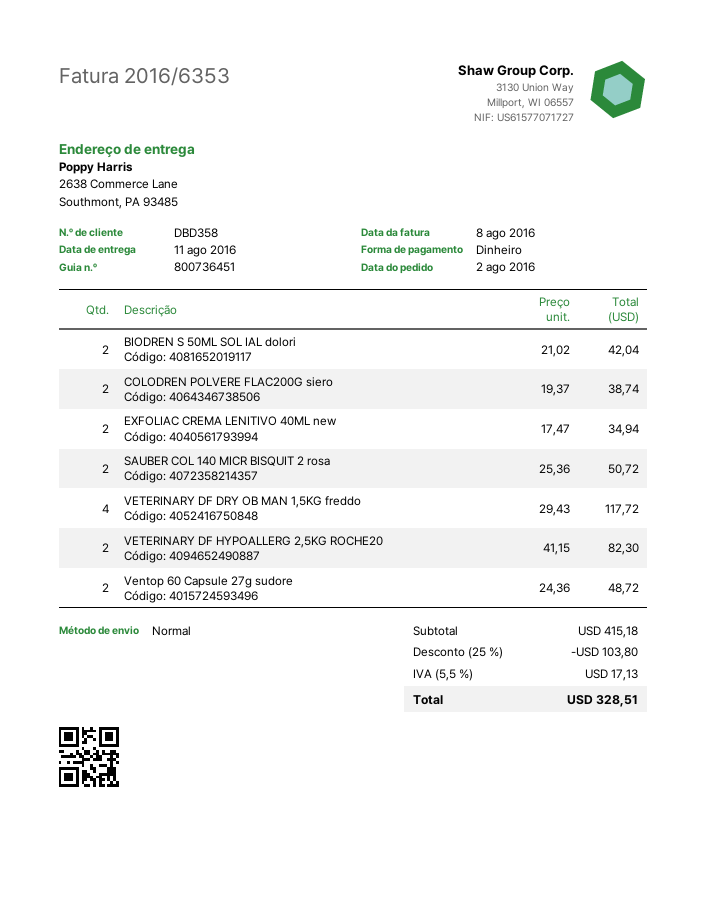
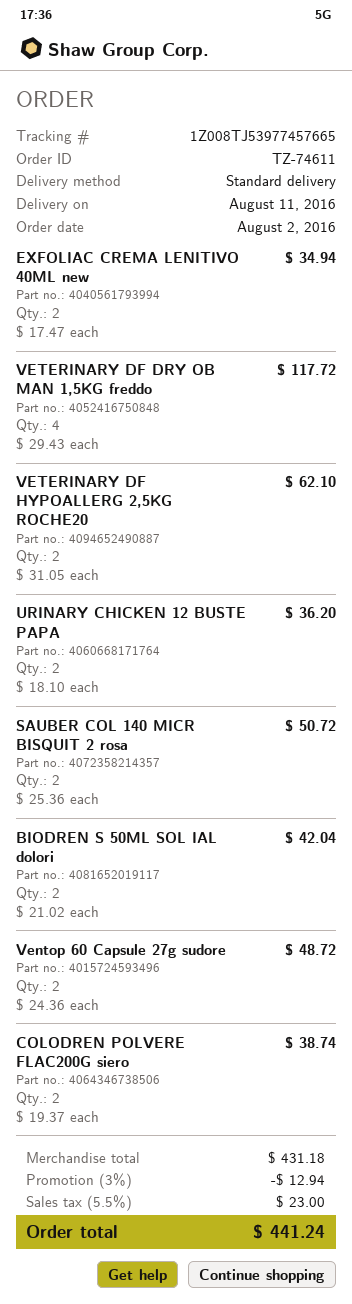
VETERINARY DF HYPOALLERG 2,5KG ROCHE20: 2 x 41.15 = 82.30 -> 2 x 31.05 = 62.10
URINARY CHICKEN 12 BUSTE PAPA: none -> 2 x 18.10 = 36.20
subtotal: 415.18 -> 431.18
discount: 25% = 103.80 -> 3% = 12.94
tax: 5.5% = 17.13 -> 5.5% = 23.00
total: 328.51 -> 441.24

